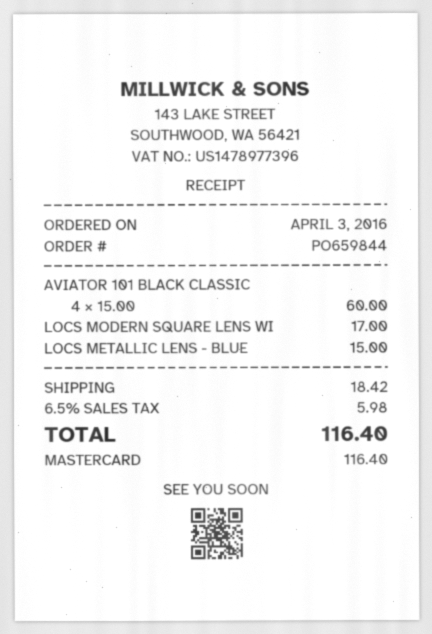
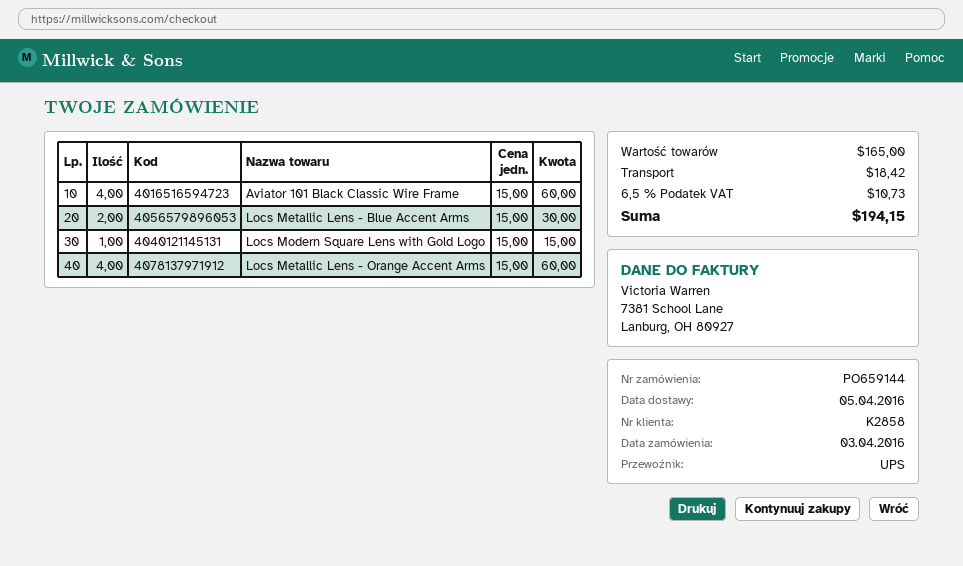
order number: PO659844 -> PO659144
LOCS MODERN SQUARE LENS WI: 1 x 17.00 = 17.00 -> 1 x 15.00 = 15.00
LOCS METALLIC LENS - BLUE: 1 x 15.00 = 15.00 -> 2 x 15.00 = 30.00
Locs Metallic Lens - Orange Accent Arms: none -> 4 x 15.00 = 60.00
tax: 6.5% = 5.98 -> 6.5% = 10.73
total: 116.40 -> 194.15

